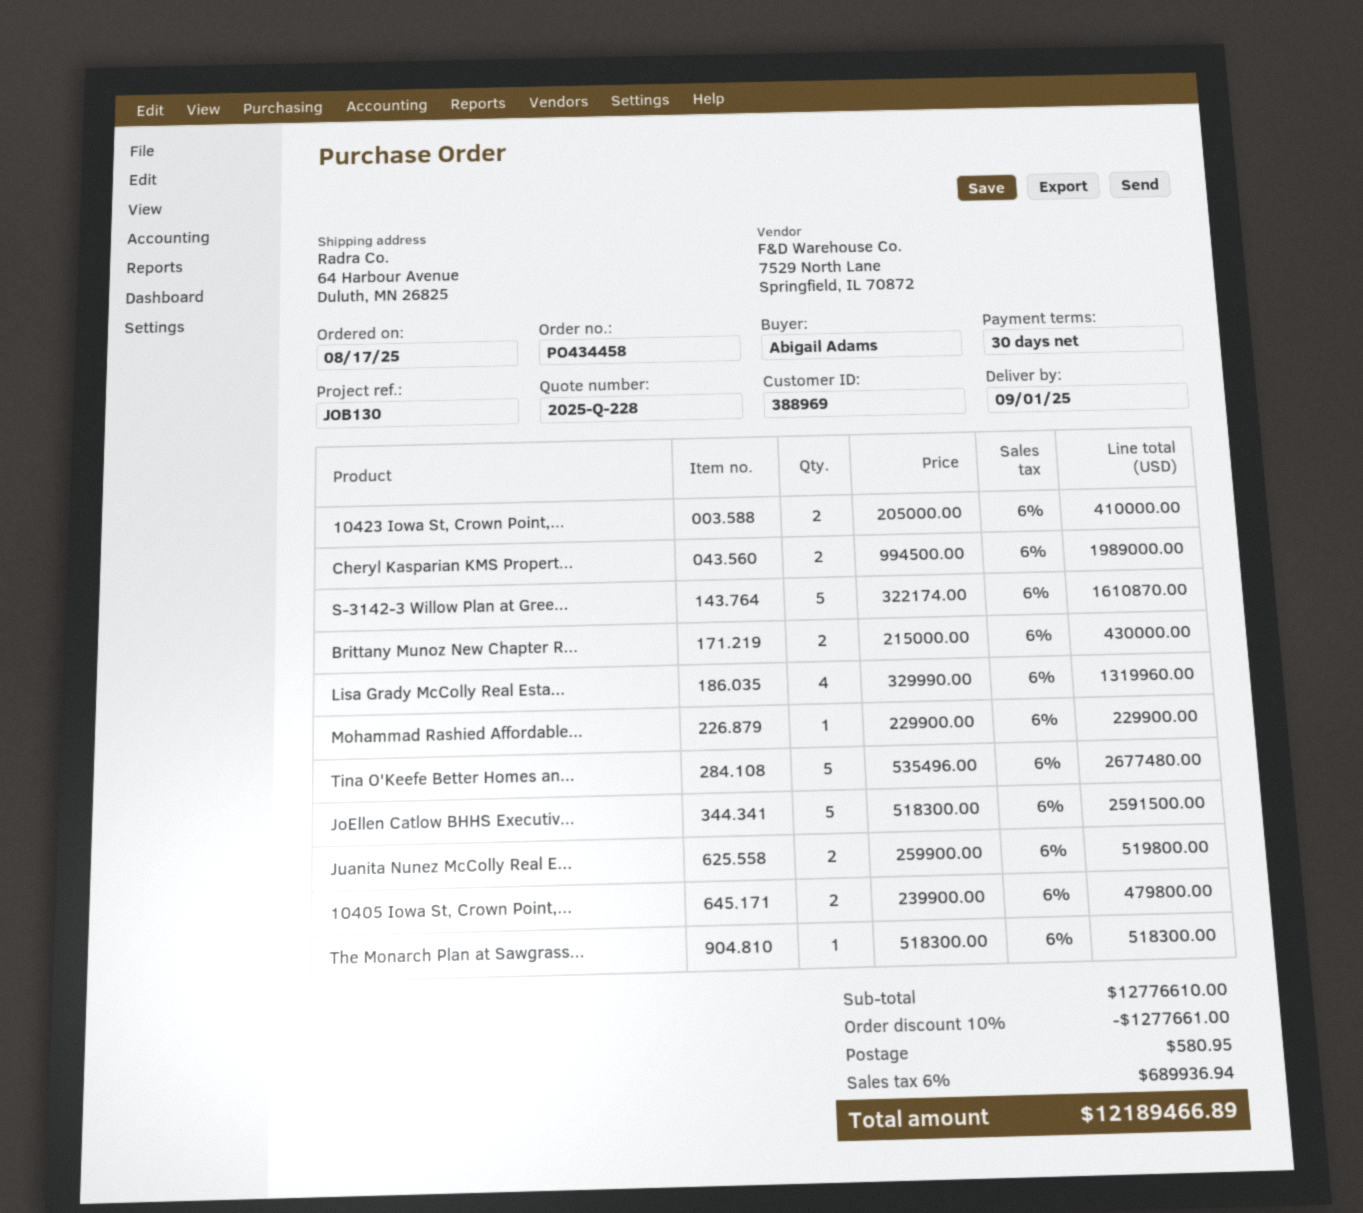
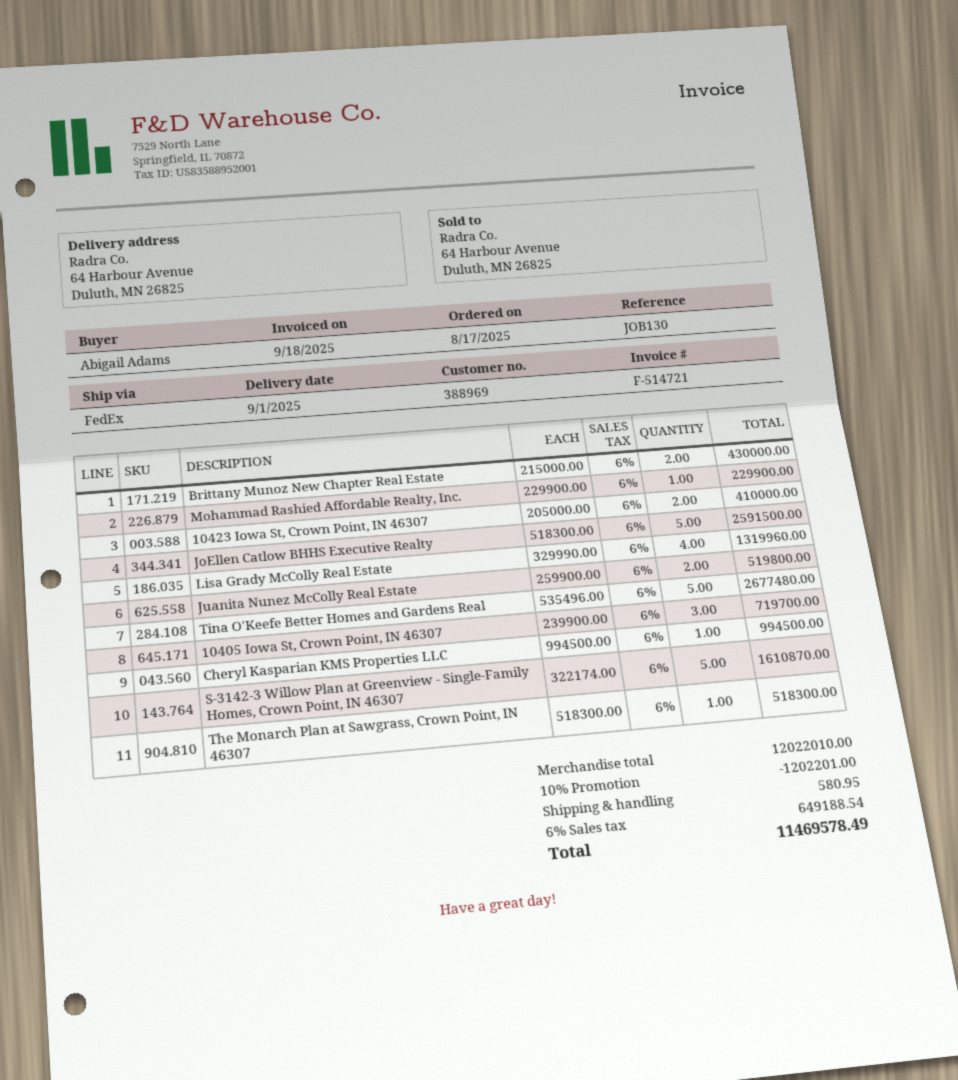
Cheryl Kasparian KMS Propert...: 2 x 994500.00 = 1989000.00 -> 1 x 994500.00 = 994500.00
10405 Iowa St, Crown Point,...: 2 x 239900.00 = 479800.00 -> 3 x 239900.00 = 719700.00
subtotal: 12776610.00 -> 12022010.00
discount: 10% = 1277661.00 -> 10% = 1202201.00
tax: 6% = 689936.94 -> 6% = 649188.54
total: 12189466.89 -> 11469578.49

